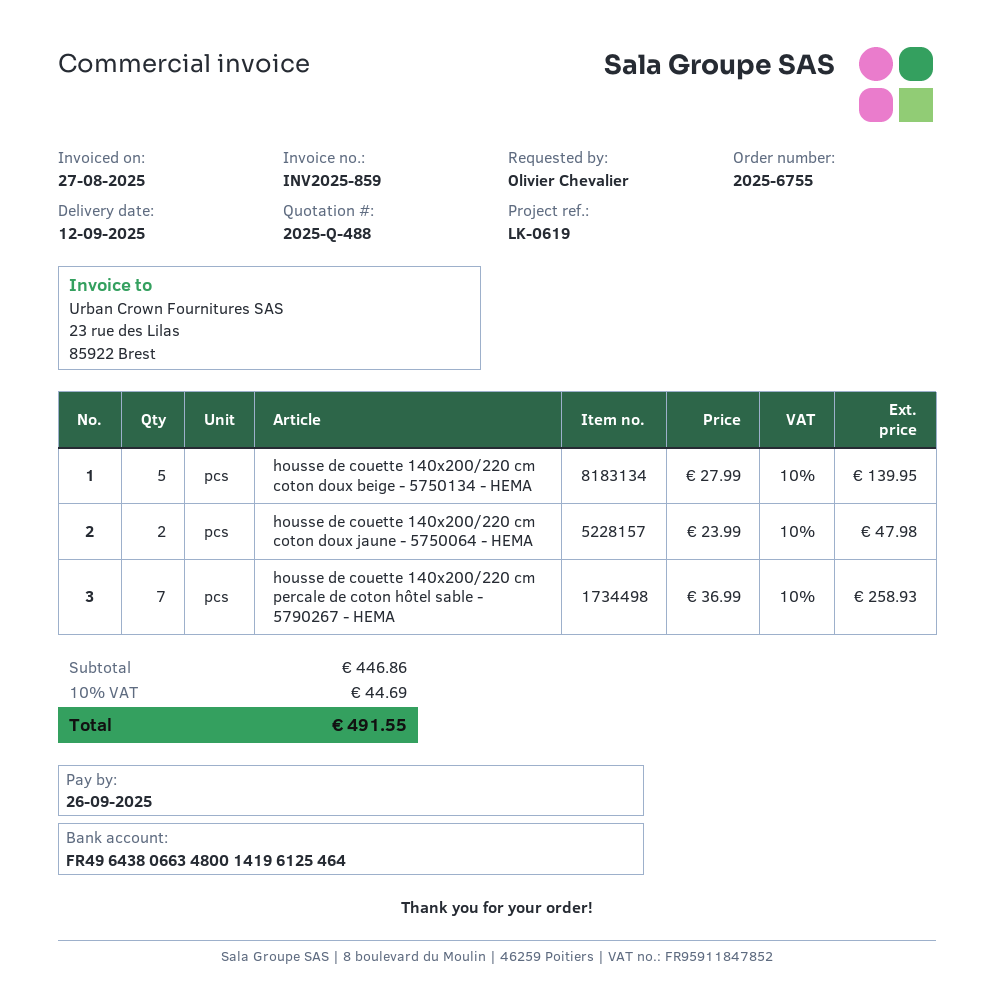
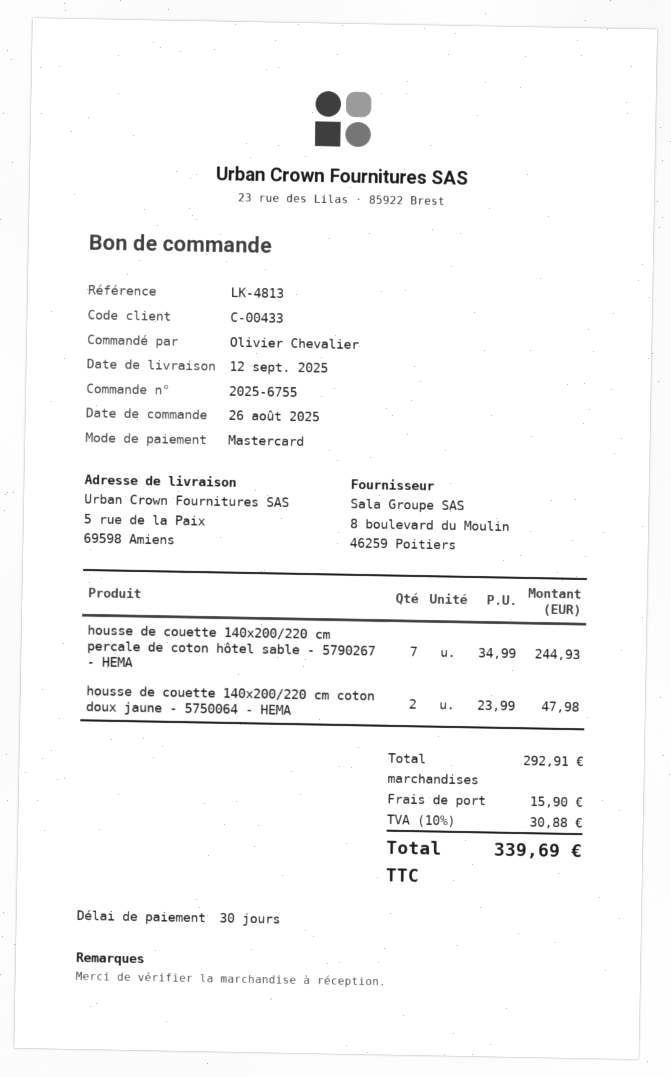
reference: LK-0619 -> LK-4813
housse de couette 140x200/220 cm coton doux beige - 5750134 - HEMA: 5 x 27.99 = 139.95 -> none
housse de couette 140x200/220 cm percale de coton hôtel sable - 5790267 - HEMA: 7 x 36.99 = 258.93 -> 7 x 34.99 = 244.93
subtotal: 446.86 -> 292.91
shipping: none -> 15.90
tax: 10% = 44.69 -> 10% = 30.88
total: 491.55 -> 339.69

